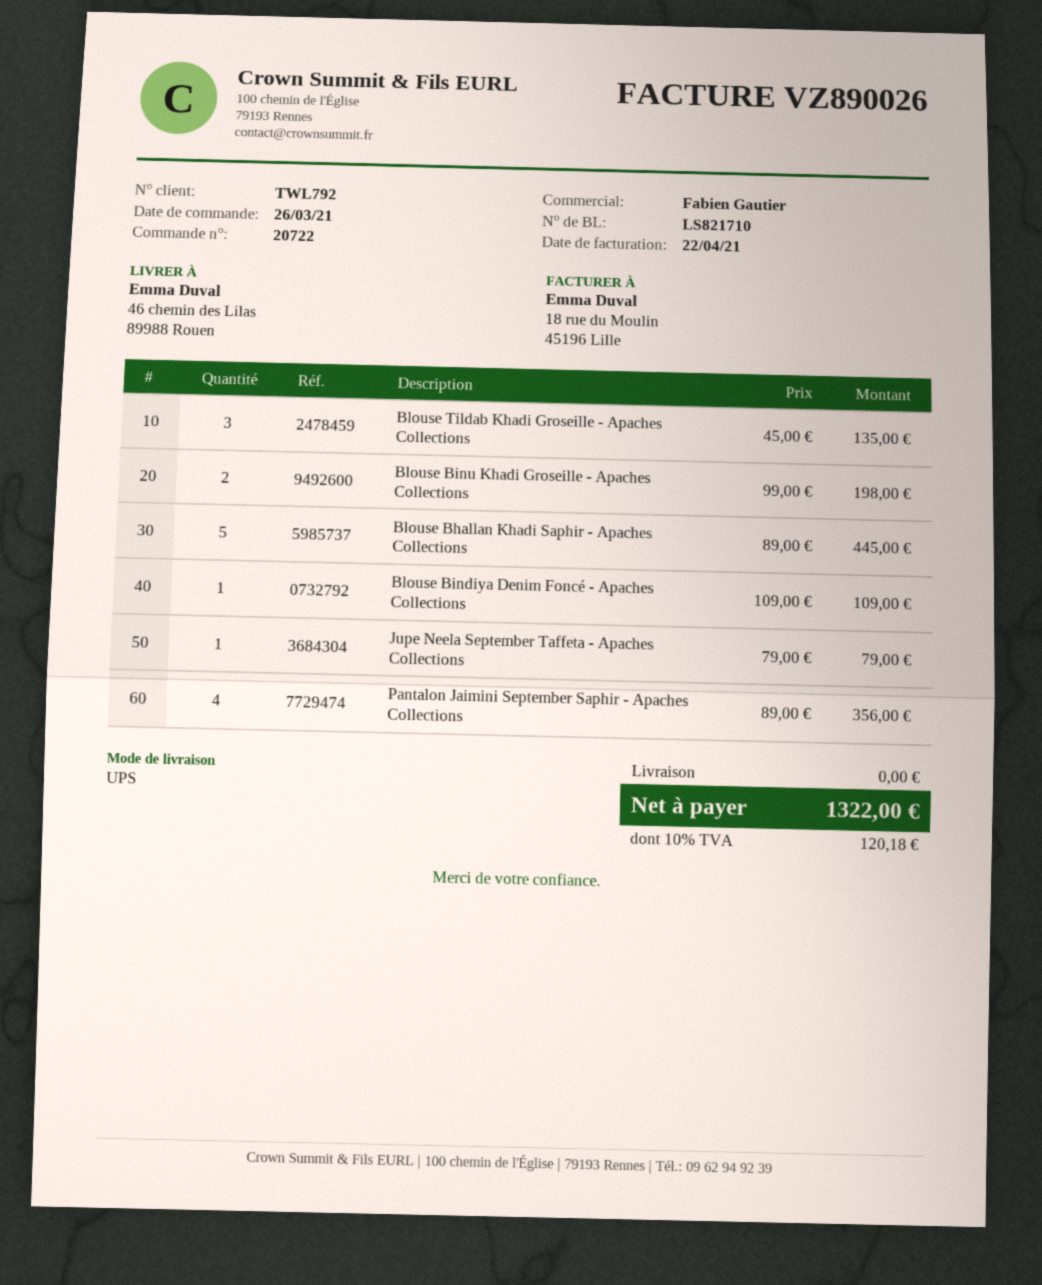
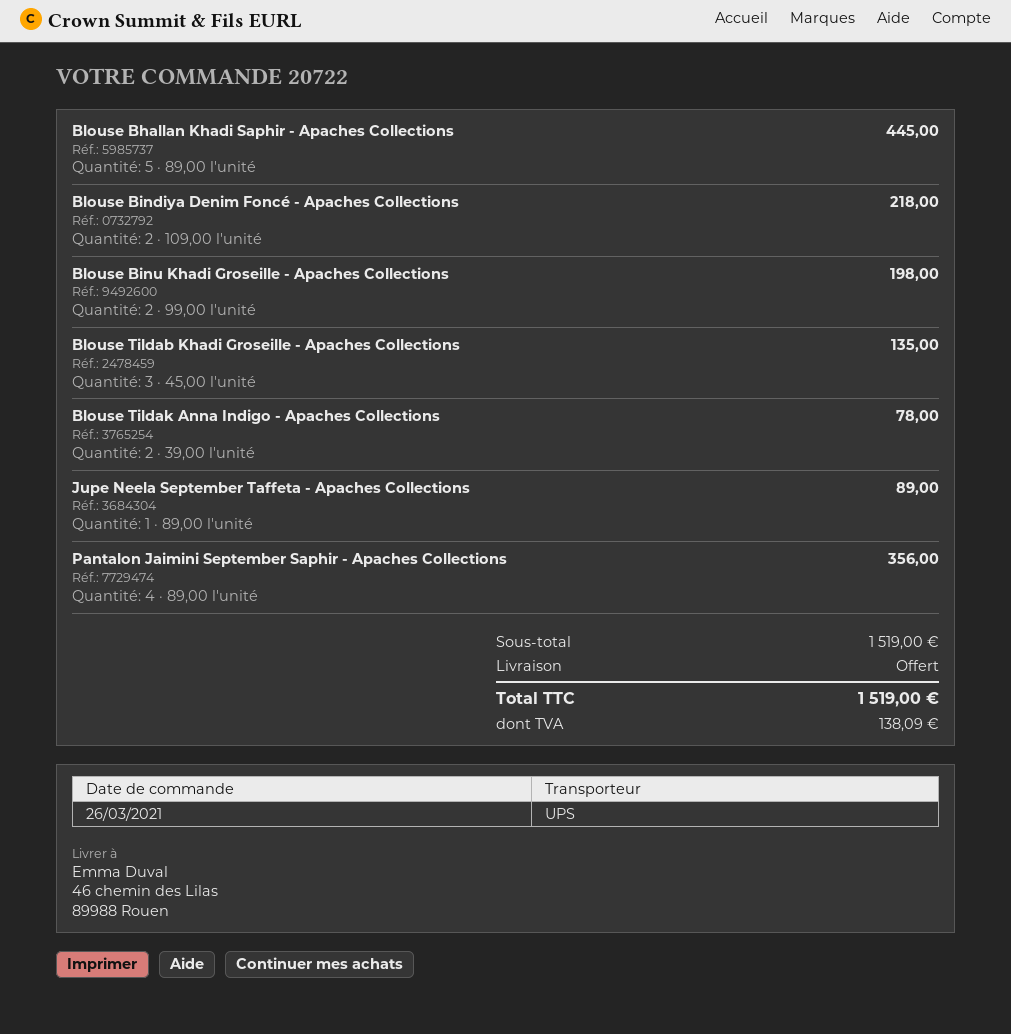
Blouse Bindiya Denim Foncé - Apaches Collections: 1 x 109.00 = 109.00 -> 2 x 109.00 = 218.00
Jupe Neela September Taffeta - Apaches Collections: 1 x 79.00 = 79.00 -> 1 x 89.00 = 89.00
Blouse Tildak Anna Indigo - Apaches Collections: none -> 2 x 39.00 = 78.00
tax: 120.18 -> 138.09
total: 1322.00 -> 1519.00

